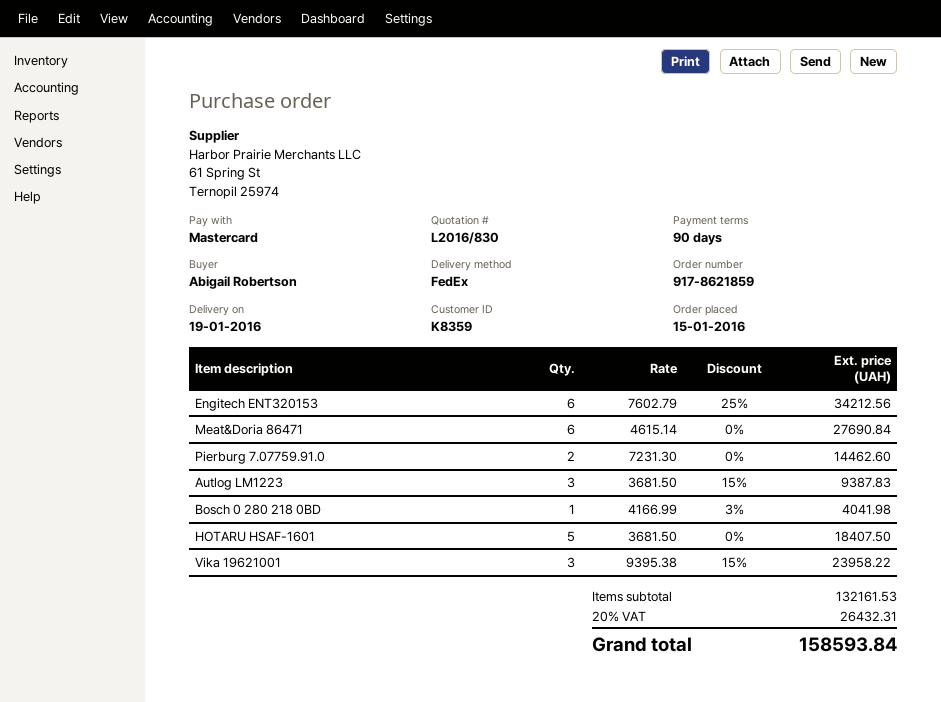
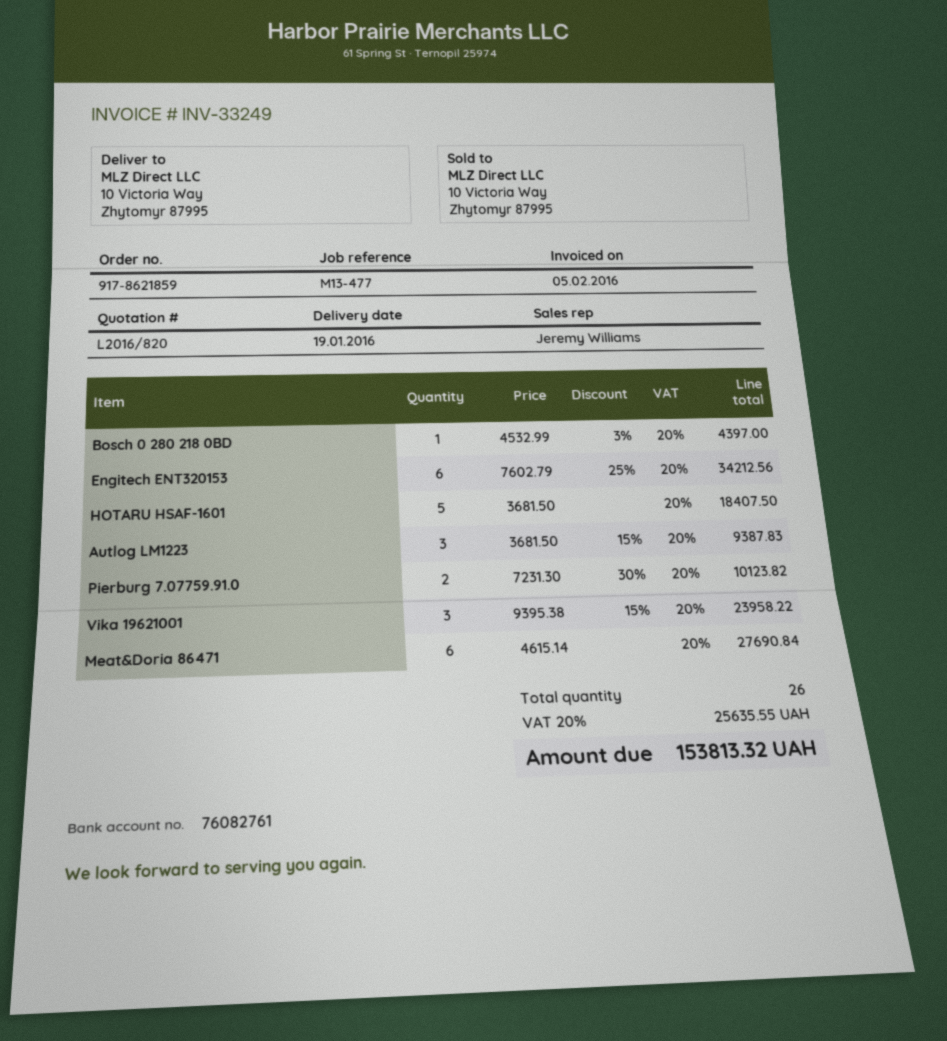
quote number: L2016/830 -> L2016/820
Pierburg 7.07759.91.0: 2 x 7231.30 = 14462.60 -> 2 x 7231.30 - 30% = 10123.82
Bosch 0 280 218 0BD: 1 x 4166.99 - 3% = 4041.98 -> 1 x 4532.99 - 3% = 4397.00
tax: 20% = 26432.31 -> 20% = 25635.55
total: 158593.84 -> 153813.32

